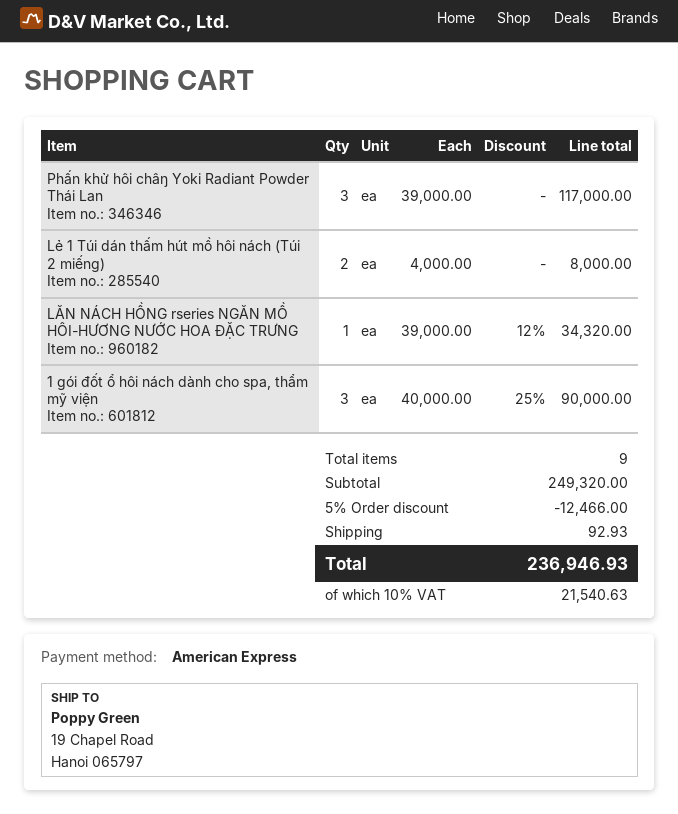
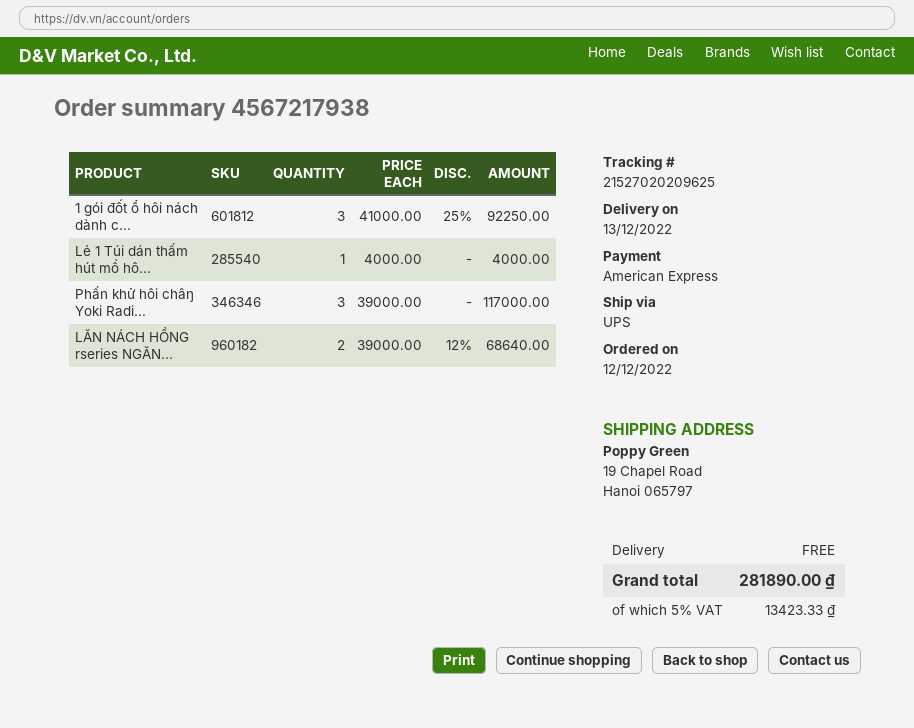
Lẻ 1 Túi dán thấm hút mồ hôi nách (Túi 2 miếng): 2 x 4000.00 = 8000.00 -> 1 x 4000.00 = 4000.00
LĂN NÁCH HỒNG rseries NGĂN MỒ HÔI-HƯƠNG NƯỚC HOA ĐẶC TRƯNG: 1 x 39000.00 - 12% = 34320.00 -> 2 x 39000.00 - 12% = 68640.00
1 gói đốt ổ hôi nách dành cho spa, thẩm mỹ viện: 3 x 40000.00 - 25% = 90000.00 -> 3 x 41000.00 - 25% = 92250.00
discount: 5% = 12466.00 -> none
shipping: 92.93 -> 0.00
tax: 10% = 21540.63 -> 5% = 13423.33
total: 236946.93 -> 281890.00

